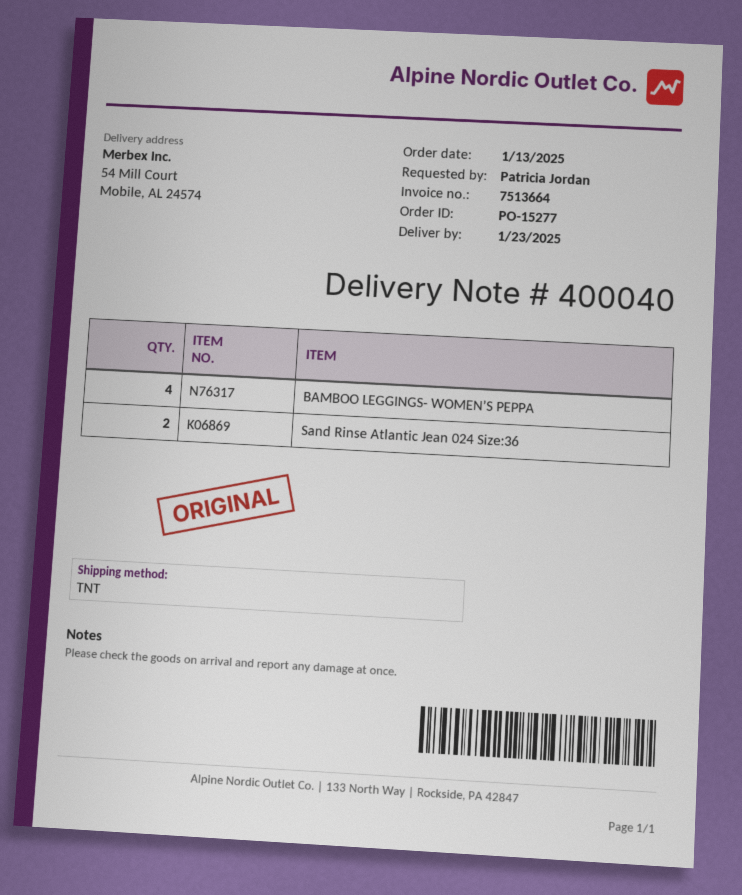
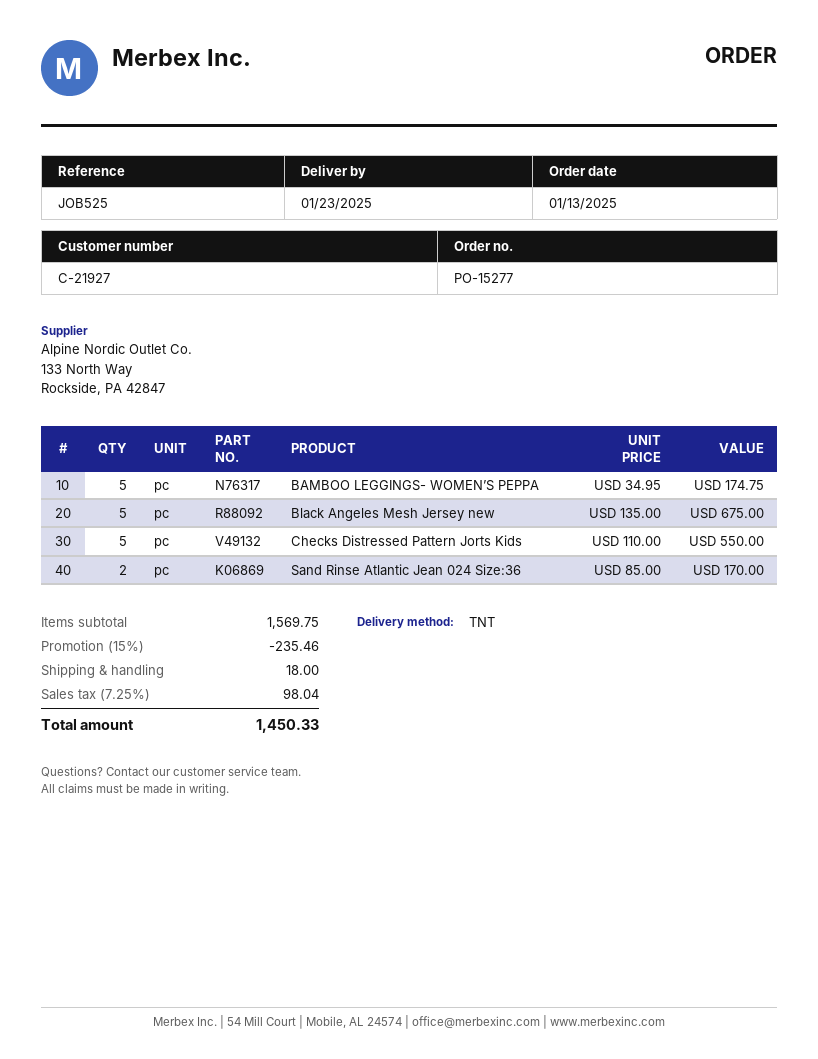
BAMBOO LEGGINGS- WOMEN’S PEPPA: 4 -> 5
Black Angeles Mesh Jersey new: none -> 5
Checks Distressed Pattern Jorts Kids: none -> 5

